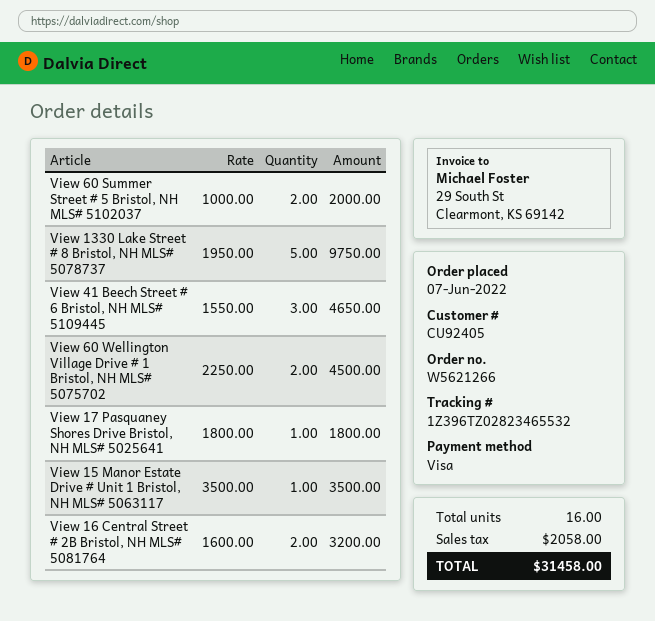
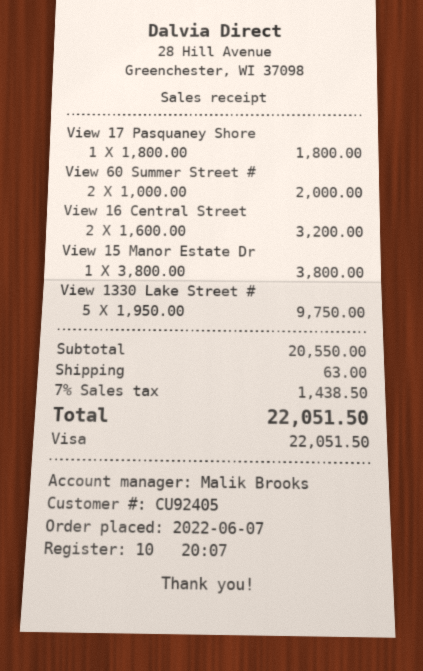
View 41 Beech Street # 6 Bristol, NH MLS# 5109445: 3 x 1550.00 = 4650.00 -> none
View 60 Wellington Village Drive # 1 Bristol, NH MLS# 5075702: 2 x 2250.00 = 4500.00 -> none
View 15 Manor Estate Drive # Unit 1 Bristol, NH MLS# 5063117: 1 x 3500.00 = 3500.00 -> 1 x 3800.00 = 3800.00
shipping: none -> 63.00
tax: 2058.00 -> 1438.50
total: 31458.00 -> 22051.50

